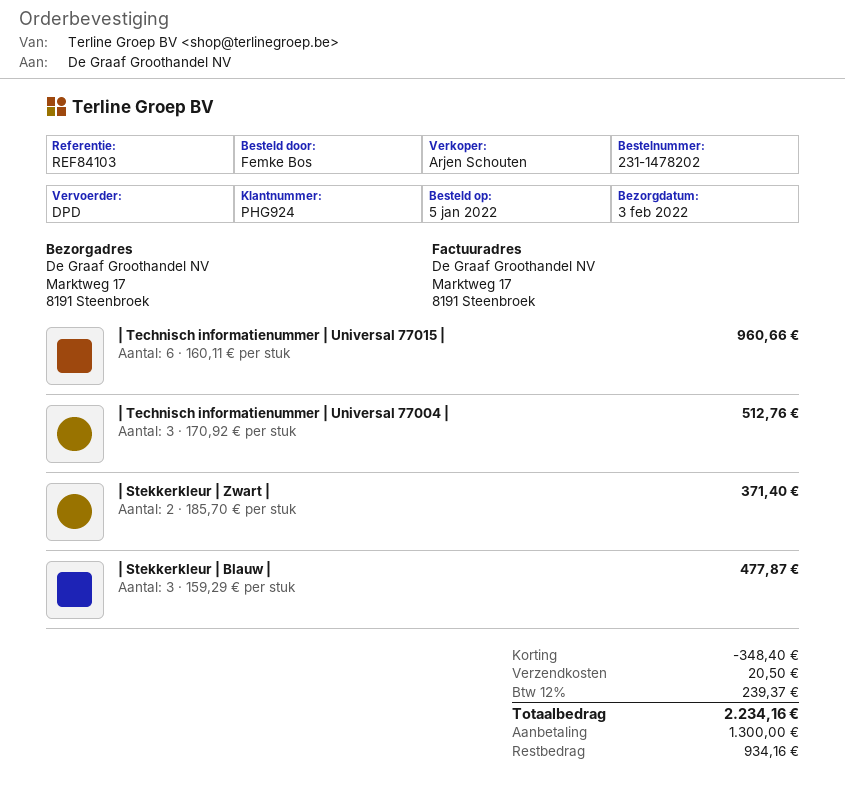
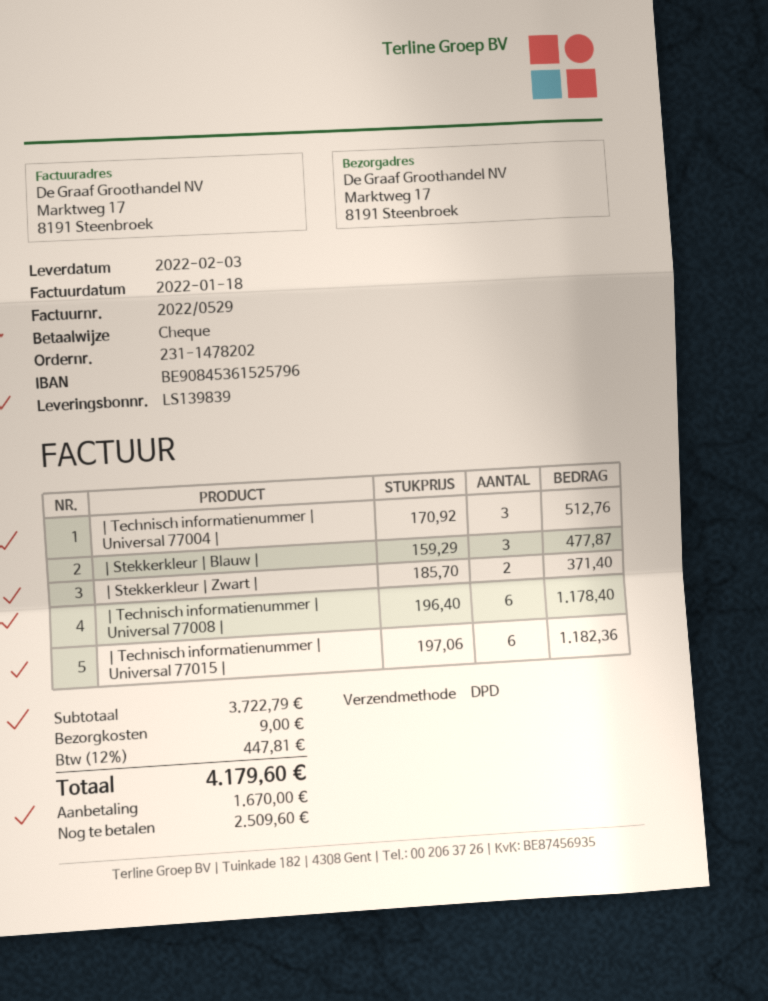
| Technisch informatienummer | Universal 77015 |: 6 x 160.11 = 960.66 -> 6 x 197.06 = 1182.36
| Technisch informatienummer | Universal 77008 |: none -> 6 x 196.40 = 1178.40
discount: 348.40 -> none
shipping: 20.50 -> 9.00
tax: 12% = 239.37 -> 12% = 447.81
total: 2234.16 -> 4179.60
deposit: 1300.00 -> 1670.00
balance: 934.16 -> 2509.60

